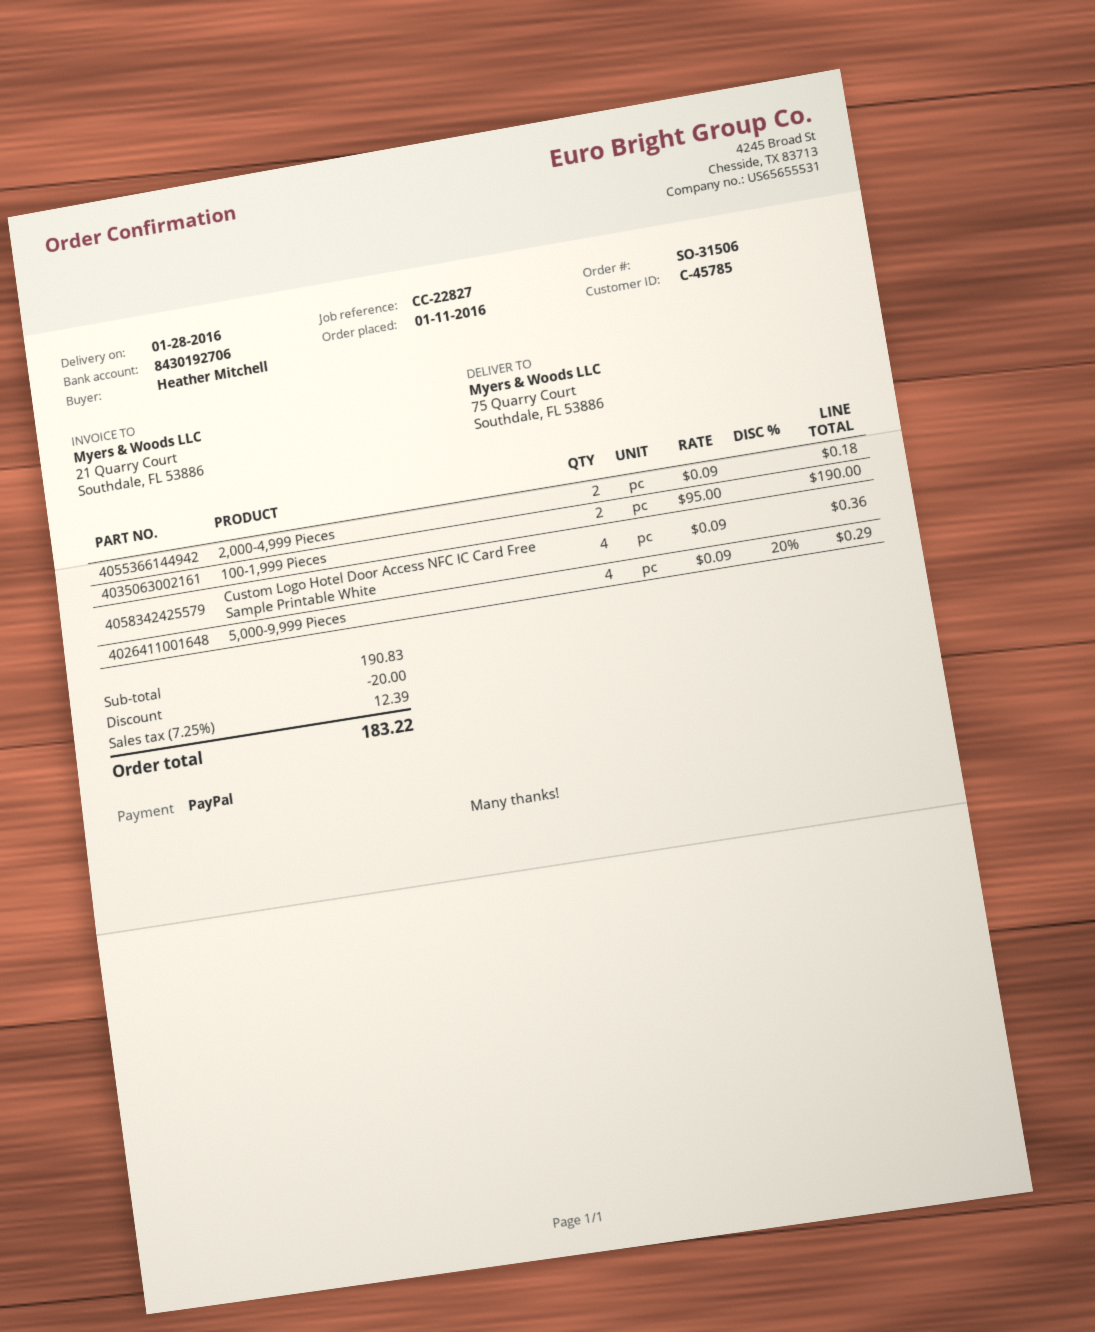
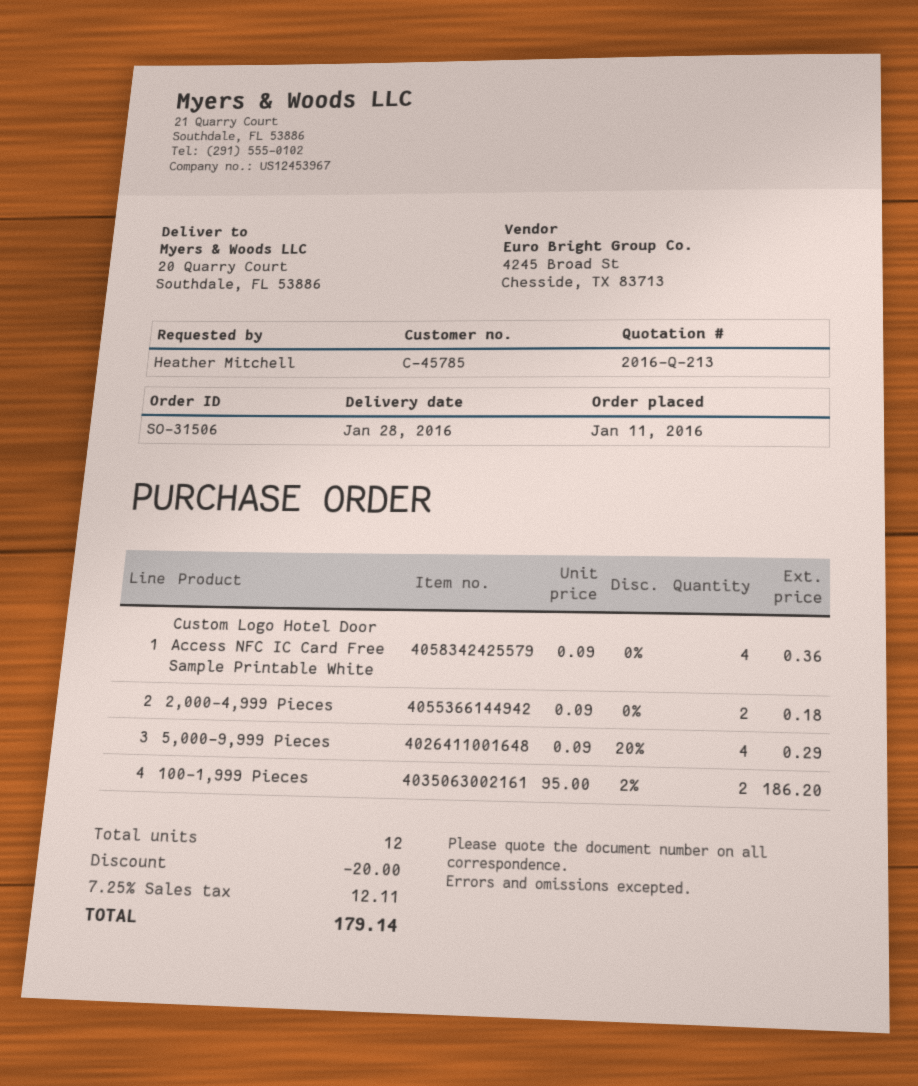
ship to: 75 Quarry Court, Southdale, FL 53886 -> 20 Quarry Court, Southdale, FL 53886
100-1,999 Pieces: 2 x 95.00 = 190.00 -> 2 x 95.00 - 2% = 186.20
tax: 7.25% = 12.39 -> 7.25% = 12.11
total: 183.22 -> 179.14

